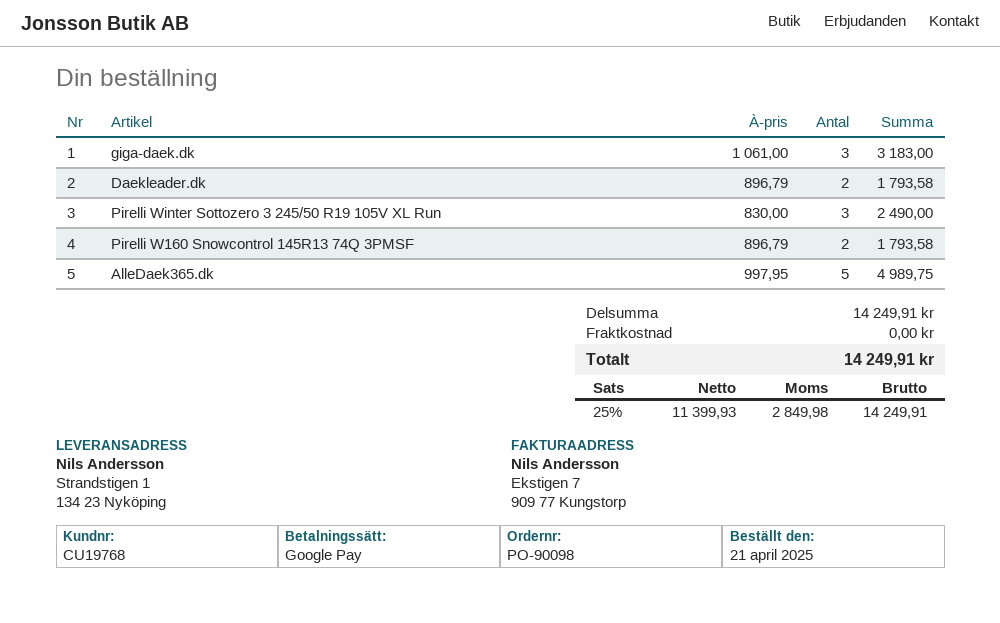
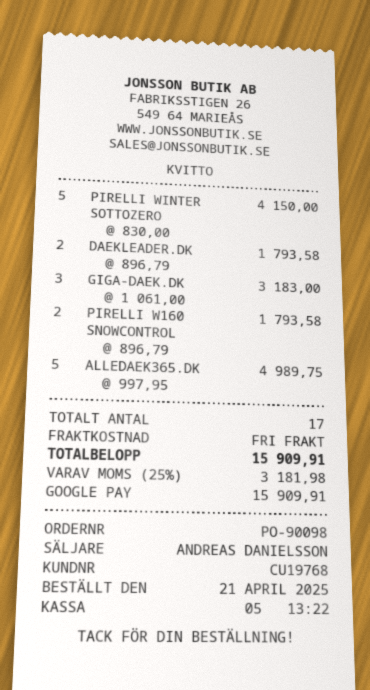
Pirelli Winter Sottozero 3 245/50 R19 105V XL Run: 3 x 830.00 = 2490.00 -> 5 x 830.00 = 4150.00
tax: 25% = 2849.98 -> 25% = 3181.98
total: 14249.91 -> 15909.91

